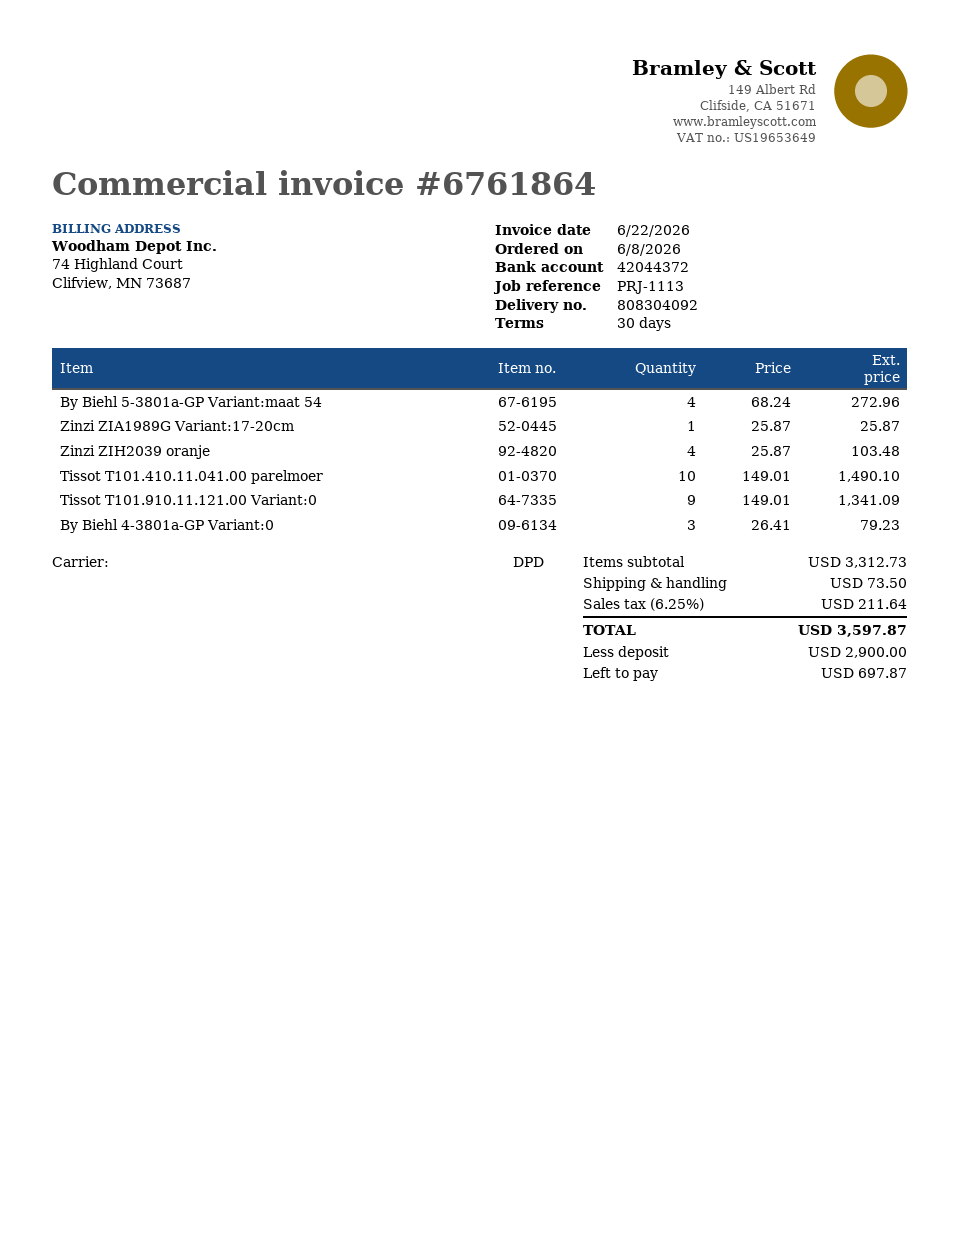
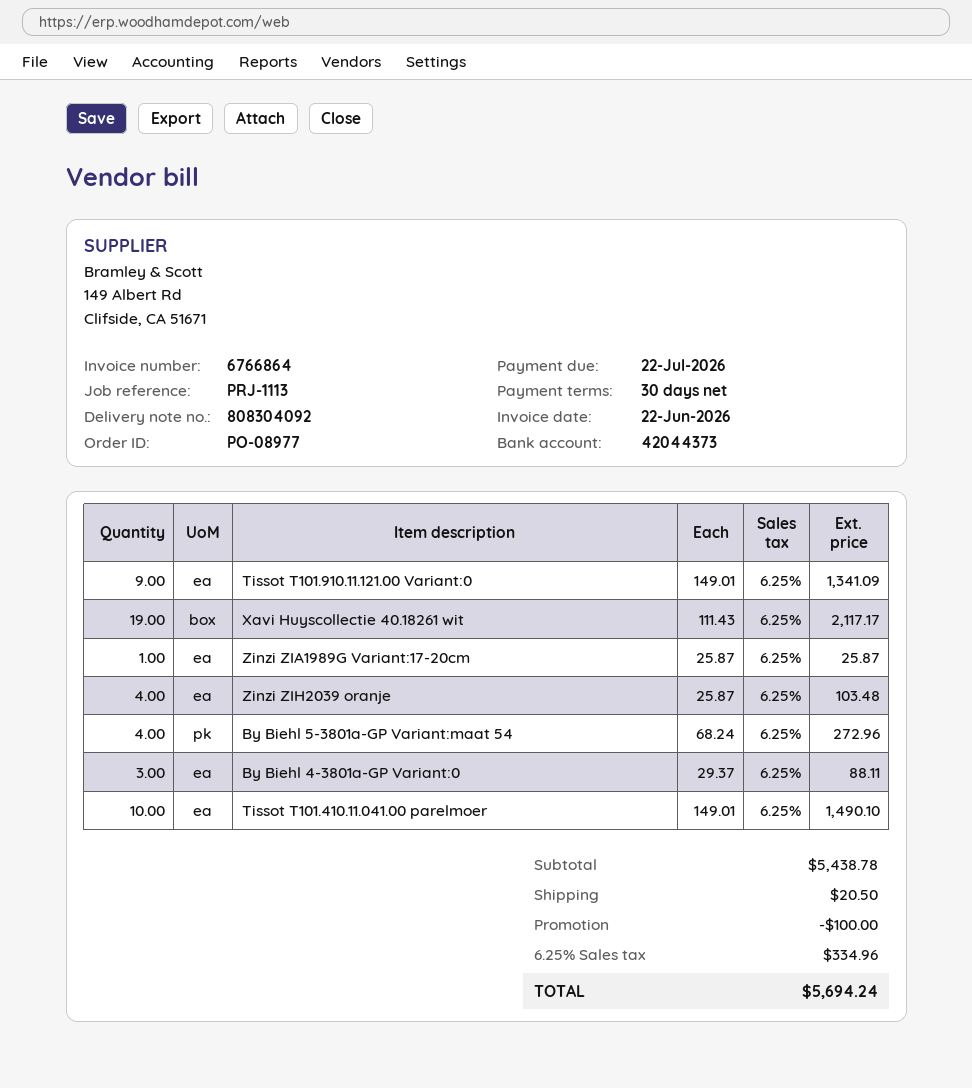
invoice number: 6761864 -> 6766864
bank account: 42044372 -> 42044373
By Biehl 4-3801a-GP Variant:0: 3 x 26.41 = 79.23 -> 3 x 29.37 = 88.11
Xavi Huyscollectie 40.18261 wit: none -> 19 x 111.43 = 2117.17
subtotal: 3312.73 -> 5438.78
discount: none -> 100.00
shipping: 73.50 -> 20.50
tax: 6.25% = 211.64 -> 6.25% = 334.96
total: 3597.87 -> 5694.24

